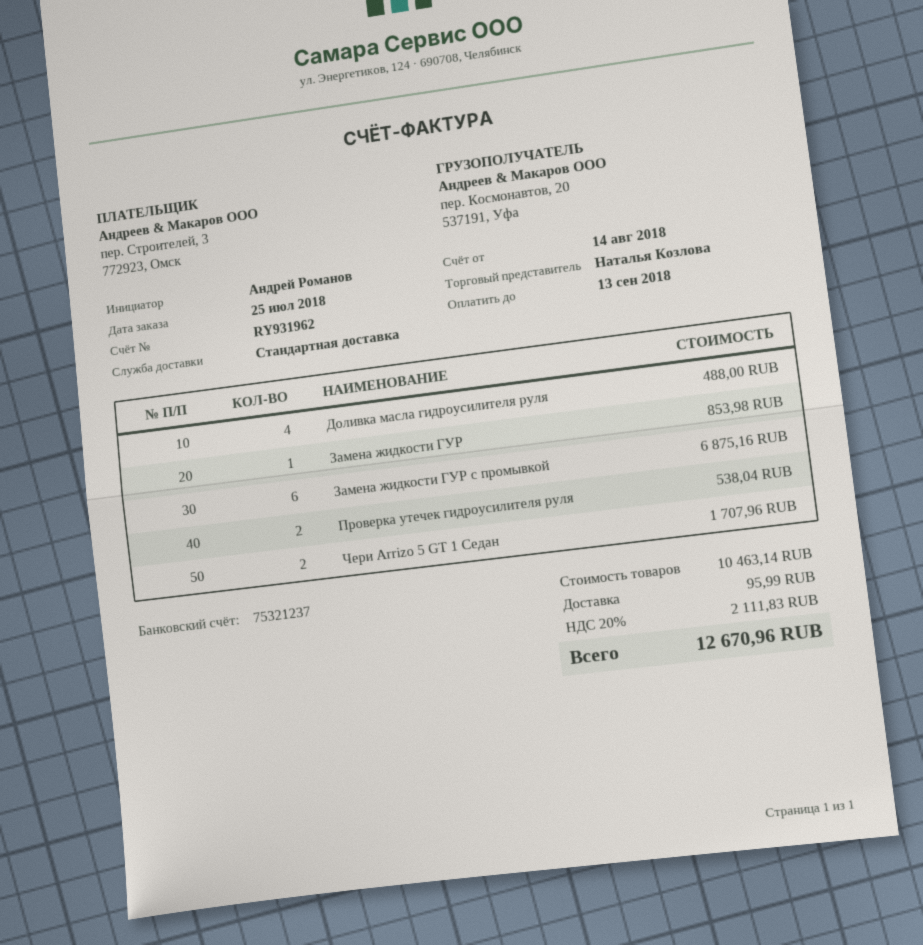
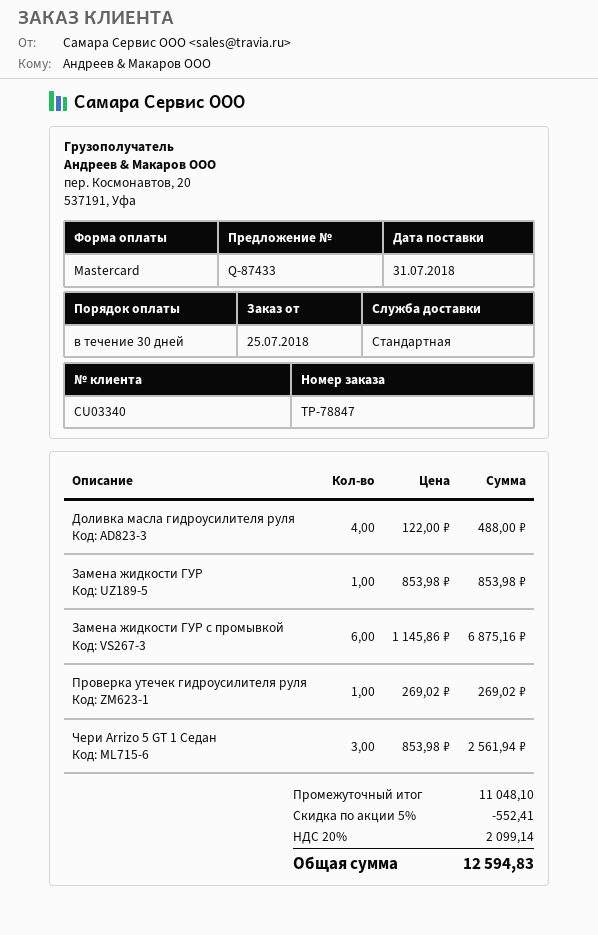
Проверка утечек гидроусилителя руля: 2 for 538.04 -> 1 for 269.02
Чери Arrizo 5 GT 1 Седан: 2 for 1707.96 -> 3 for 2561.94
subtotal: 10463.14 -> 11048.10
discount: none -> 5% = 552.41
shipping: 95.99 -> none
tax: 20% = 2111.83 -> 20% = 2099.14
total: 12670.96 -> 12594.83

